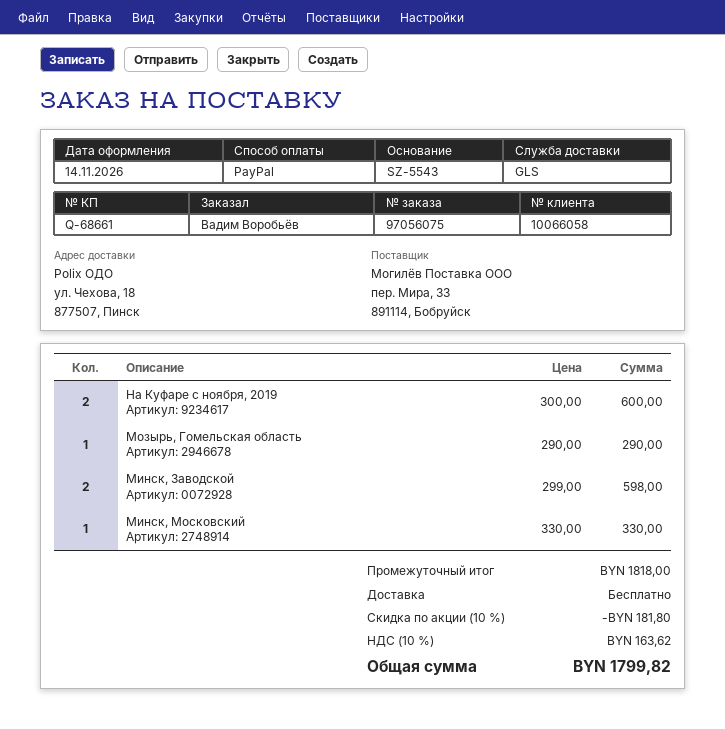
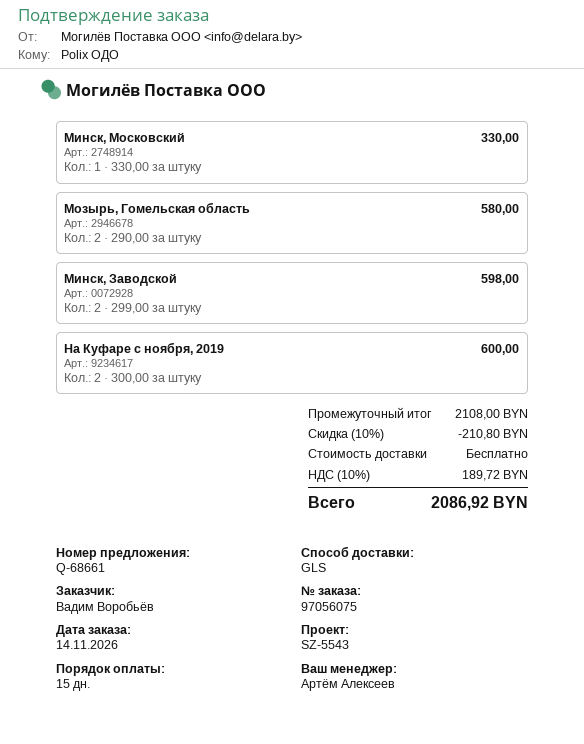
Мозырь, Гомельская область: 1 x 290.00 = 290.00 -> 2 x 290.00 = 580.00
subtotal: 1818.00 -> 2108.00
discount: 10% = 181.80 -> 10% = 210.80
tax: 10% = 163.62 -> 10% = 189.72
total: 1799.82 -> 2086.92

